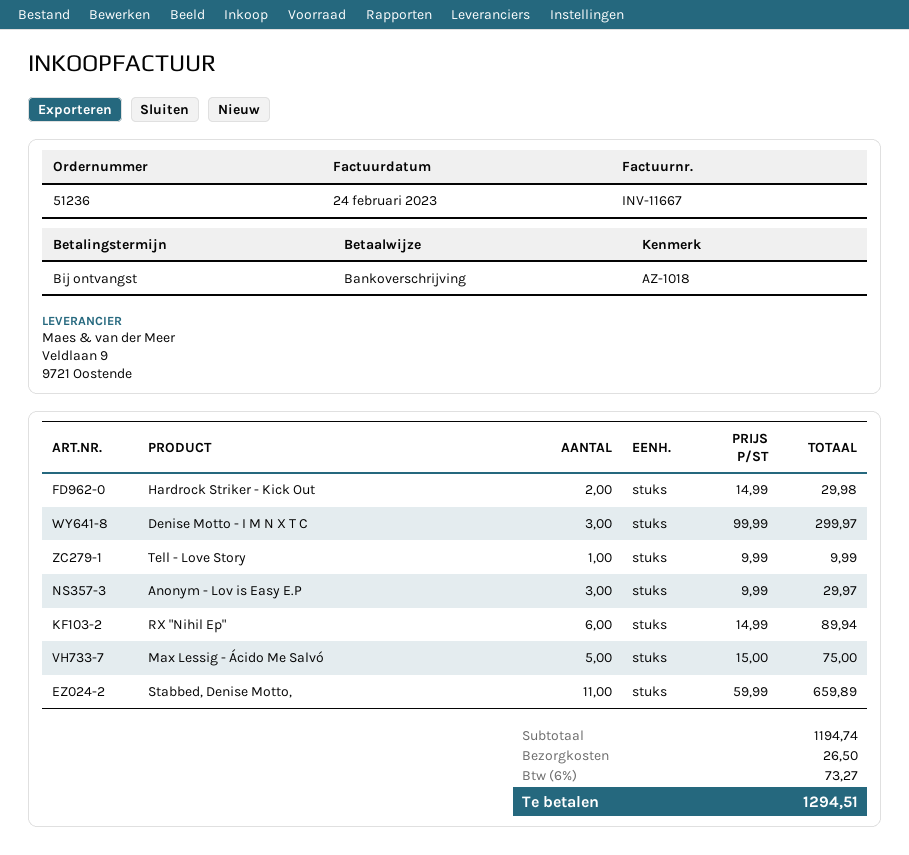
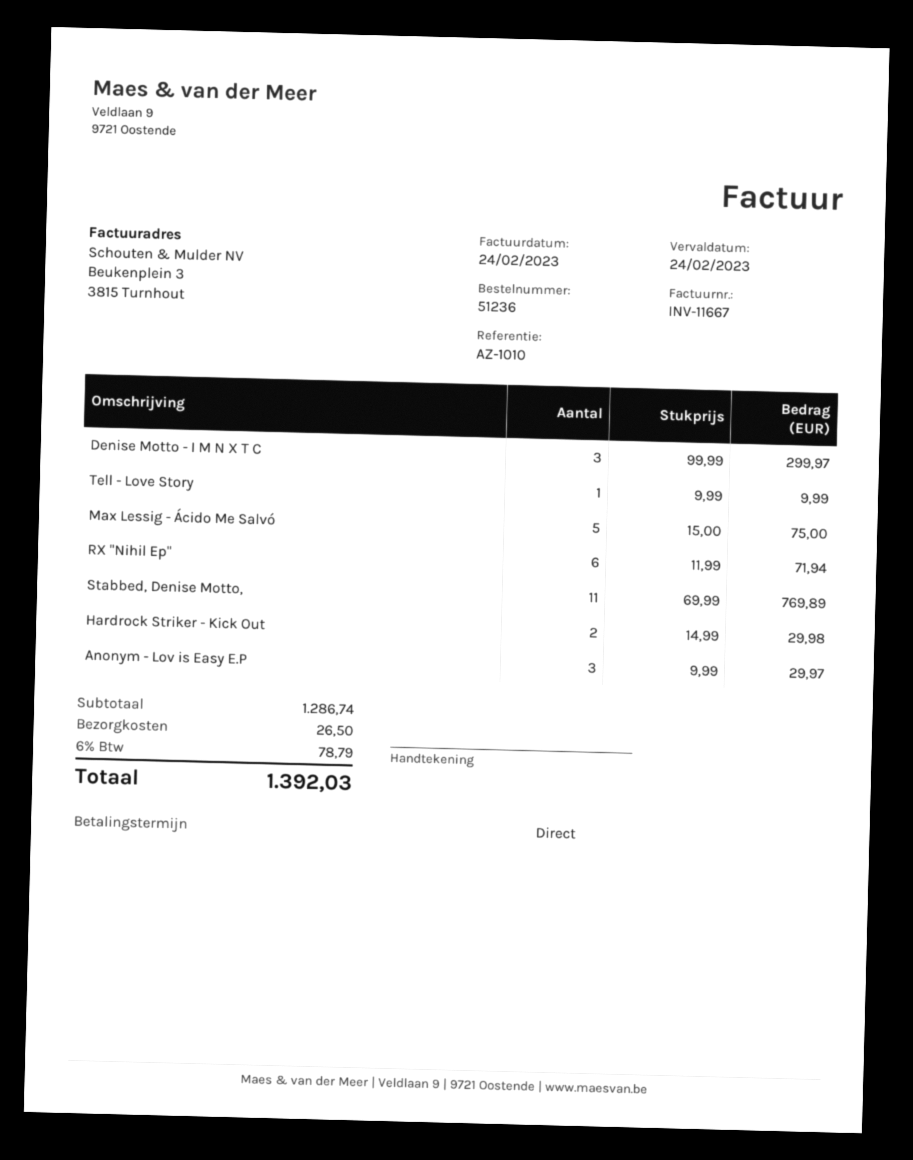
reference: AZ-1018 -> AZ-1010
RX "Nihil Ep": 6 x 14.99 = 89.94 -> 6 x 11.99 = 71.94
Stabbed, Denise Motto,: 11 x 59.99 = 659.89 -> 11 x 69.99 = 769.89
subtotal: 1194.74 -> 1286.74
tax: 6% = 73.27 -> 6% = 78.79
total: 1294.51 -> 1392.03

